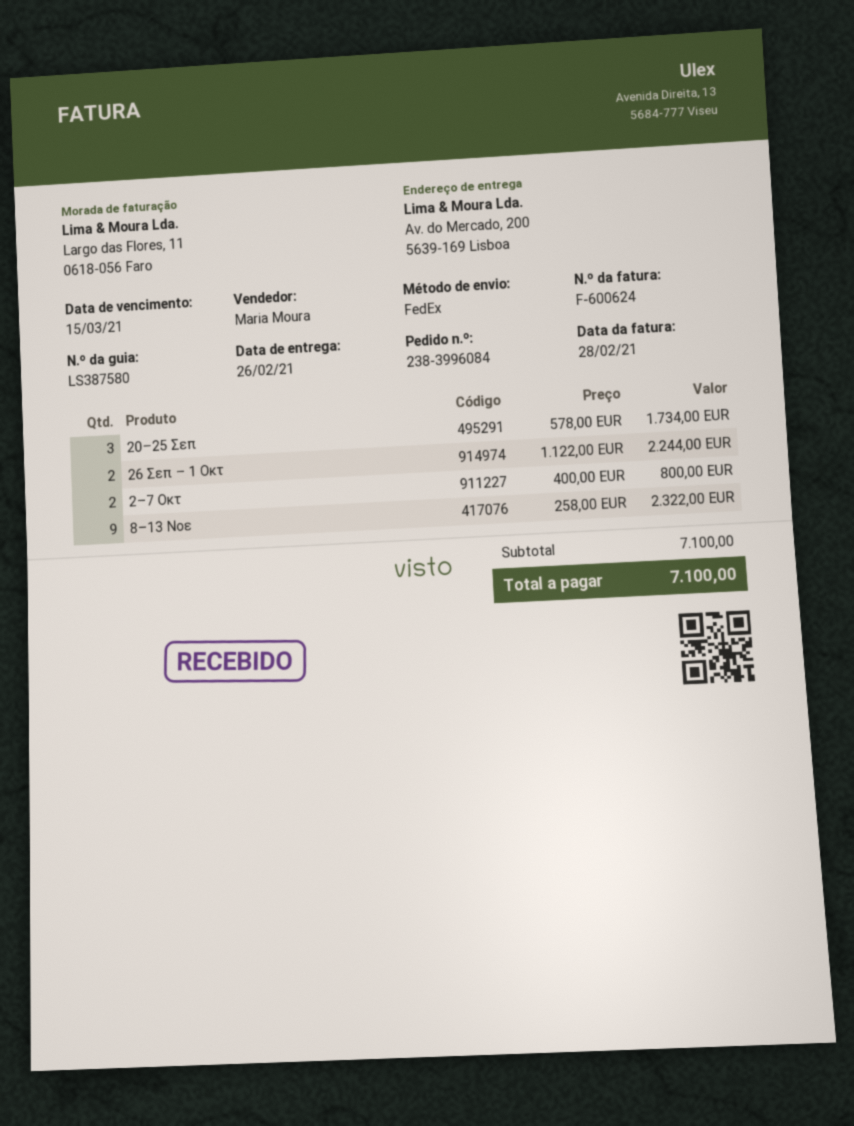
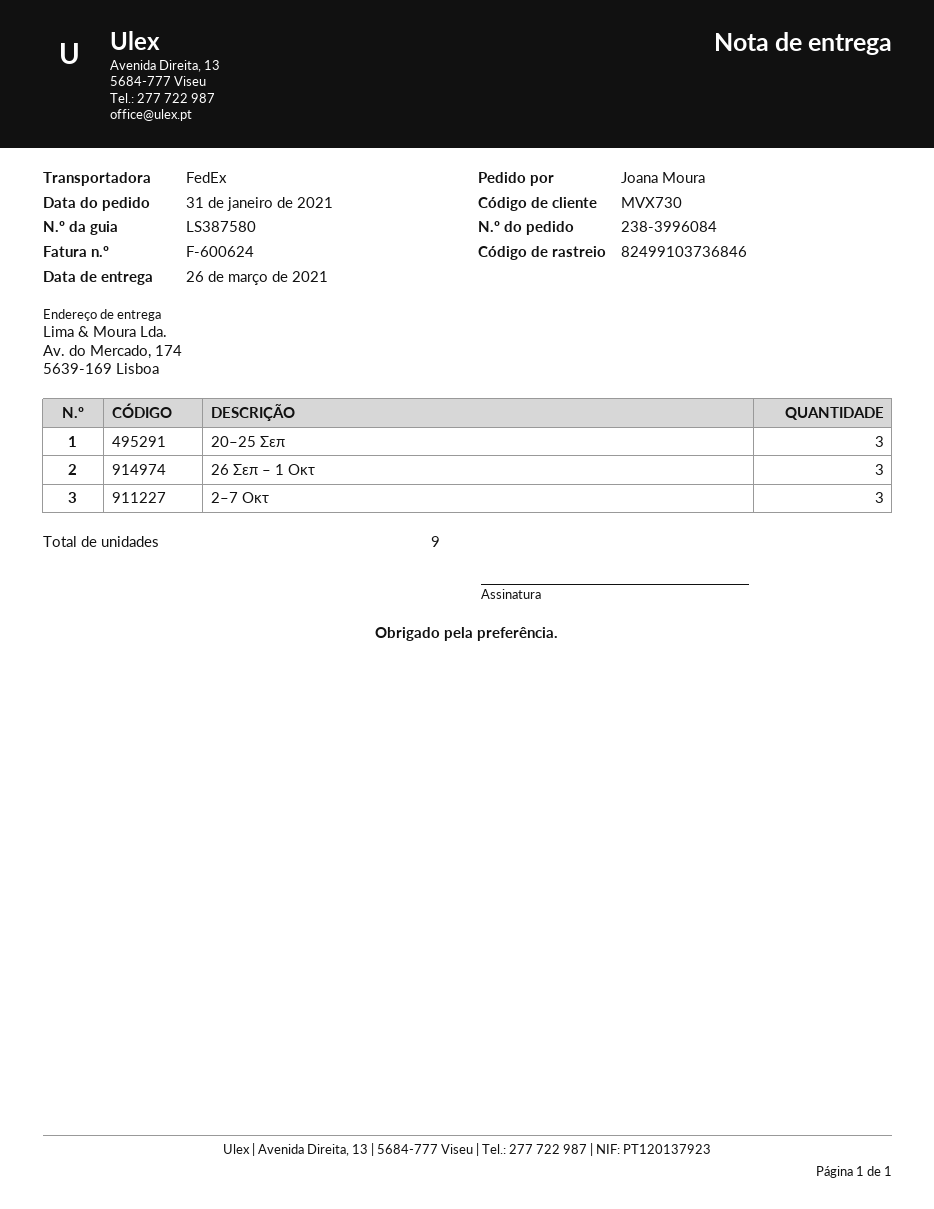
delivery date: 2021-02-26 -> 2021-03-26
ship to: Av. do Mercado, 200, 5639-169 Lisboa -> Av. do Mercado, 174, 5639-169 Lisboa
26 Σεπ – 1 Οκτ: 2 -> 3
2–7 Οκτ: 2 -> 3
8–13 Νοε: 9 -> none

